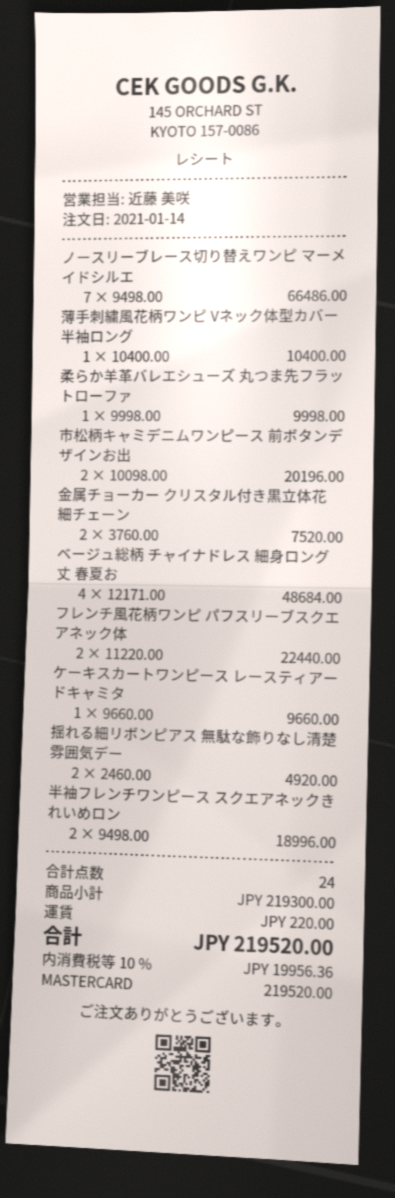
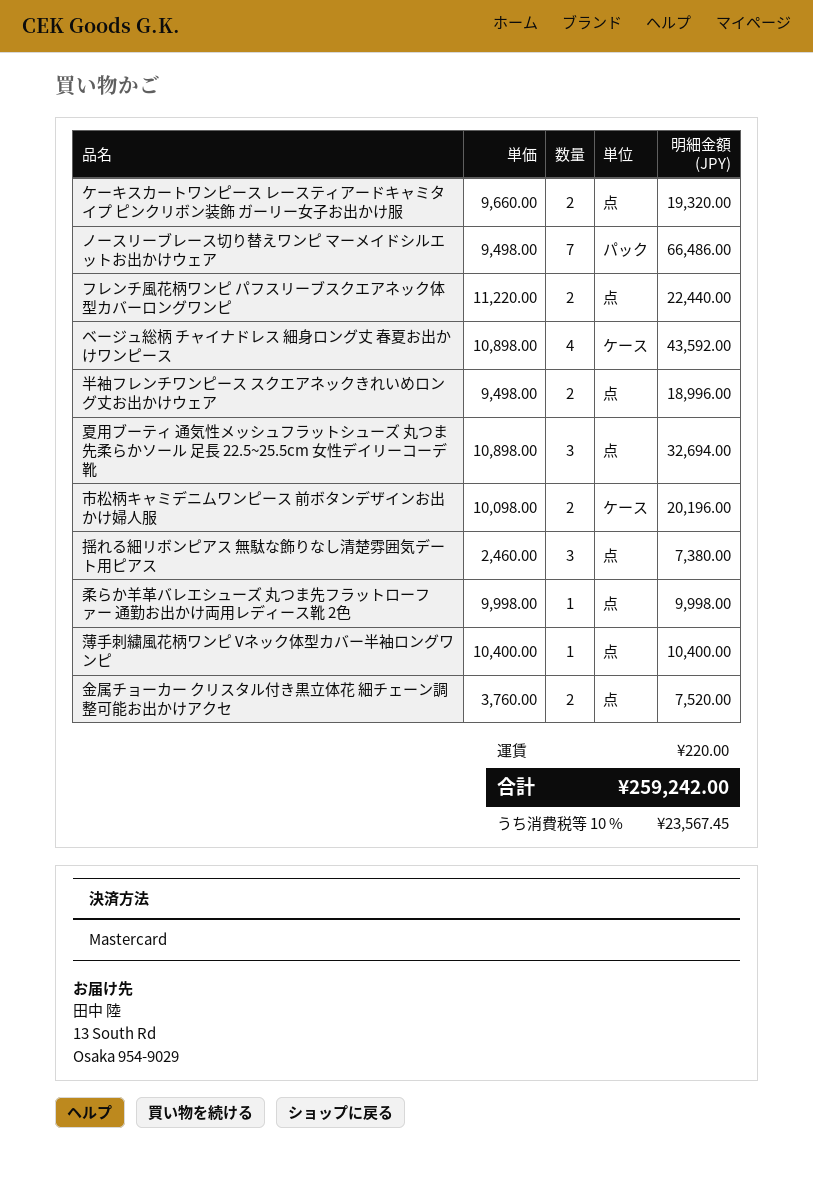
ベージュ総柄 チャイナドレス 細身ロング丈 春夏お: 4 x 12171.00 = 48684.00 -> 4 x 10898.00 = 43592.00
ケーキスカートワンピース レースティアードキャミタ: 1 x 9660.00 = 9660.00 -> 2 x 9660.00 = 19320.00
揺れる細リボンピアス 無駄な飾りなし清楚雰囲気デー: 2 x 2460.00 = 4920.00 -> 3 x 2460.00 = 7380.00
夏用ブーティ 通気性メッシュフラットシューズ 丸つま先柔らかソール 足長 22.5~25.5cm 女性デイリーコーデ靴: none -> 3 x 10898.00 = 32694.00
tax: 10% = 19956.36 -> 10% = 23567.45
total: 219520.00 -> 259242.00

